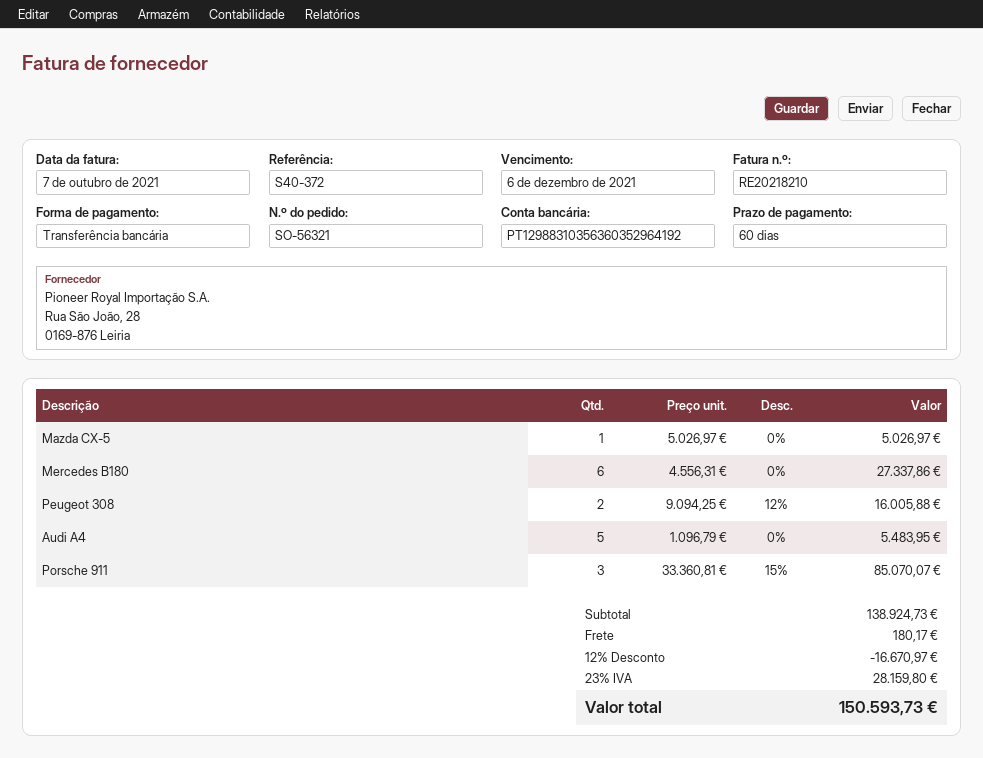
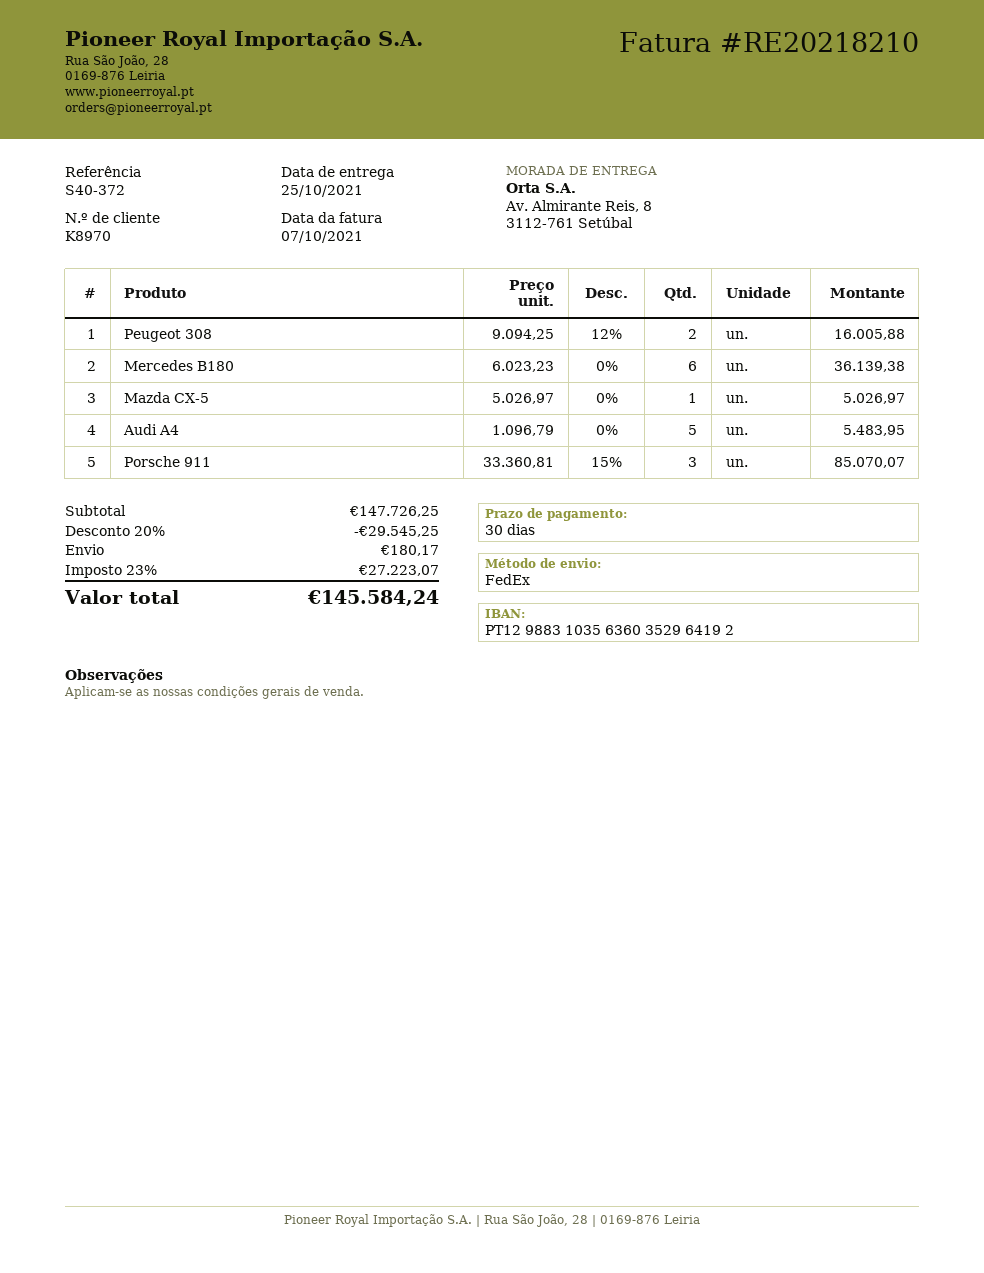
payment terms: 60 days -> 30 days
Mercedes B180: 6 x 4556.31 = 27337.86 -> 6 x 6023.23 = 36139.38
subtotal: 138924.73 -> 147726.25
discount: 12% = 16670.97 -> 20% = 29545.25
tax: 23% = 28159.80 -> 23% = 27223.07
total: 150593.73 -> 145584.24

